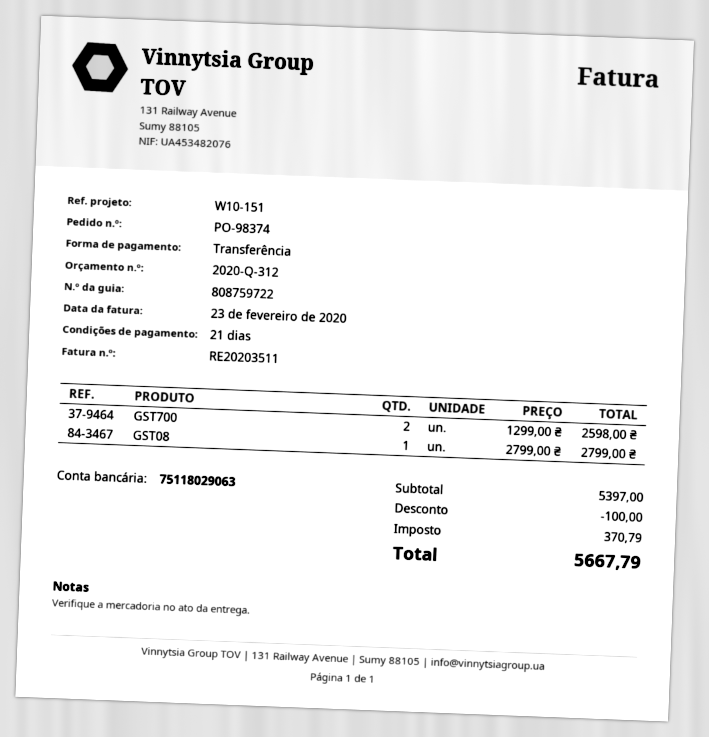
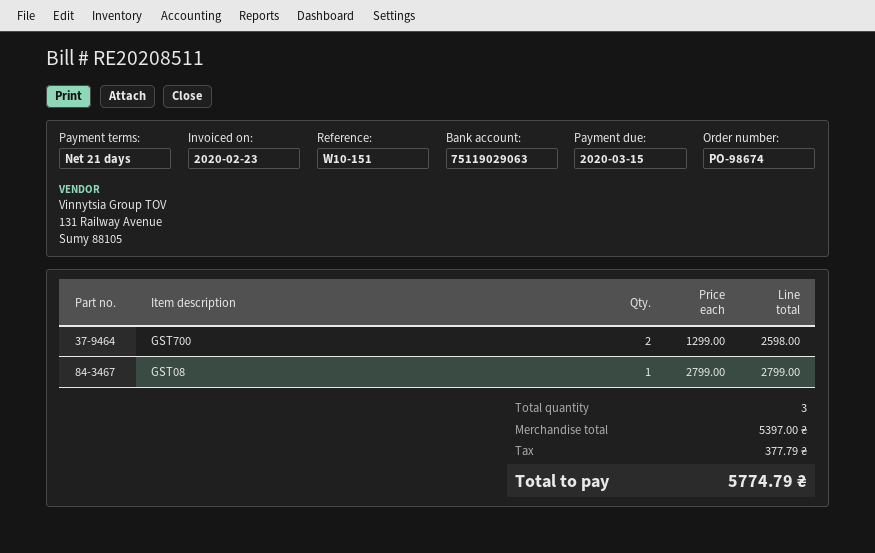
order number: PO-98374 -> PO-98674
invoice number: RE20203511 -> RE20208511
bank account: 75118029063 -> 75119029063
discount: 100.00 -> none
tax: 370.79 -> 377.79
total: 5667.79 -> 5774.79

